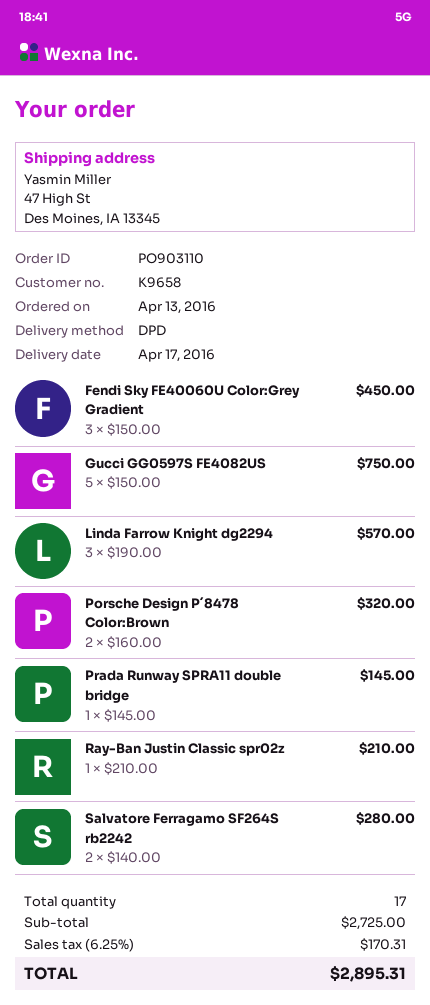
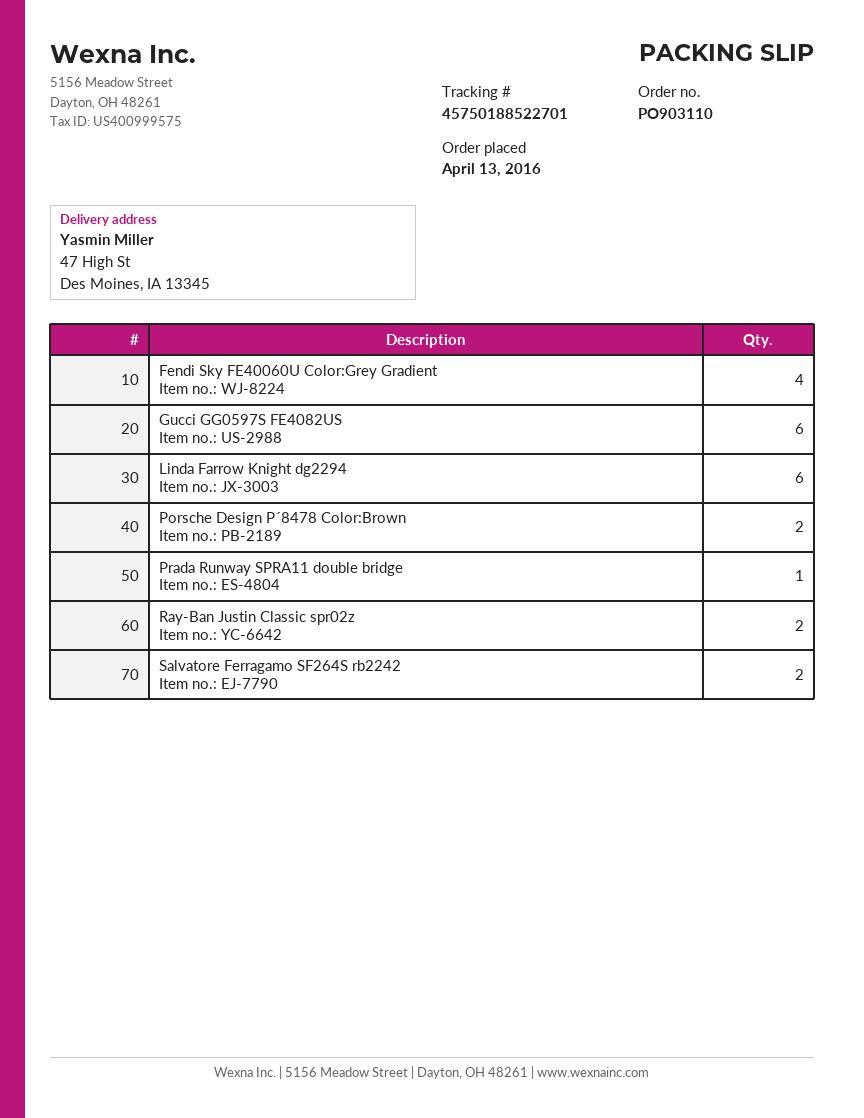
Fendi Sky FE40060U Color:Grey Gradient: 3 -> 4
Gucci GG0597S FE4082US: 5 -> 6
Linda Farrow Knight dg2294: 3 -> 6
Ray-Ban Justin Classic spr02z: 1 -> 2

